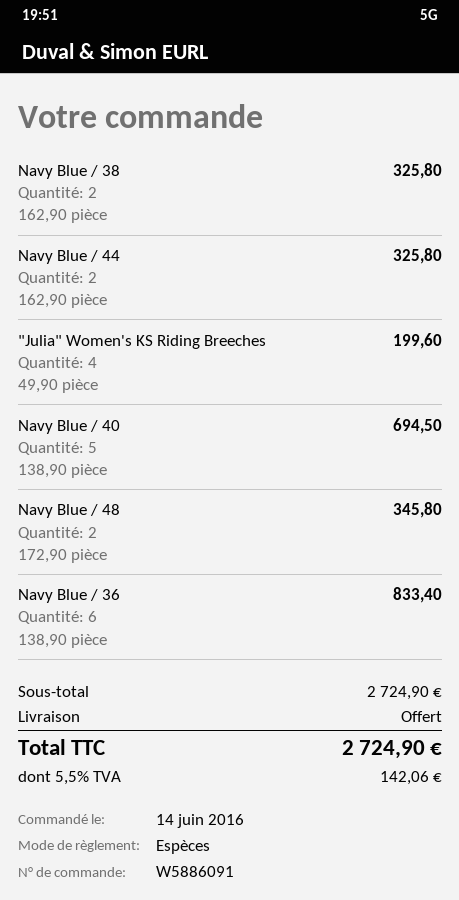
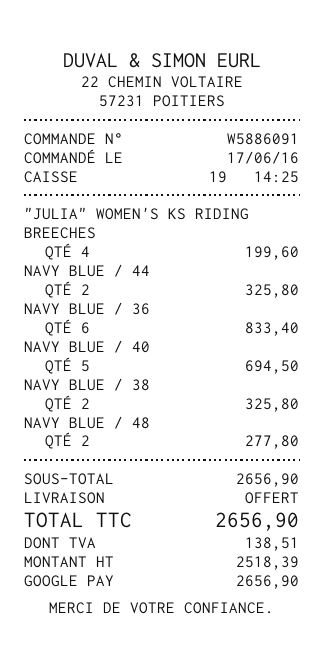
order date: 2016-06-14 -> 2016-06-17
payment method: cash -> Google Pay
Navy Blue / 48: 2 for 345.80 -> 2 for 277.80
subtotal: 2724.90 -> 2656.90
tax: 142.06 -> 138.51
total: 2724.90 -> 2656.90

